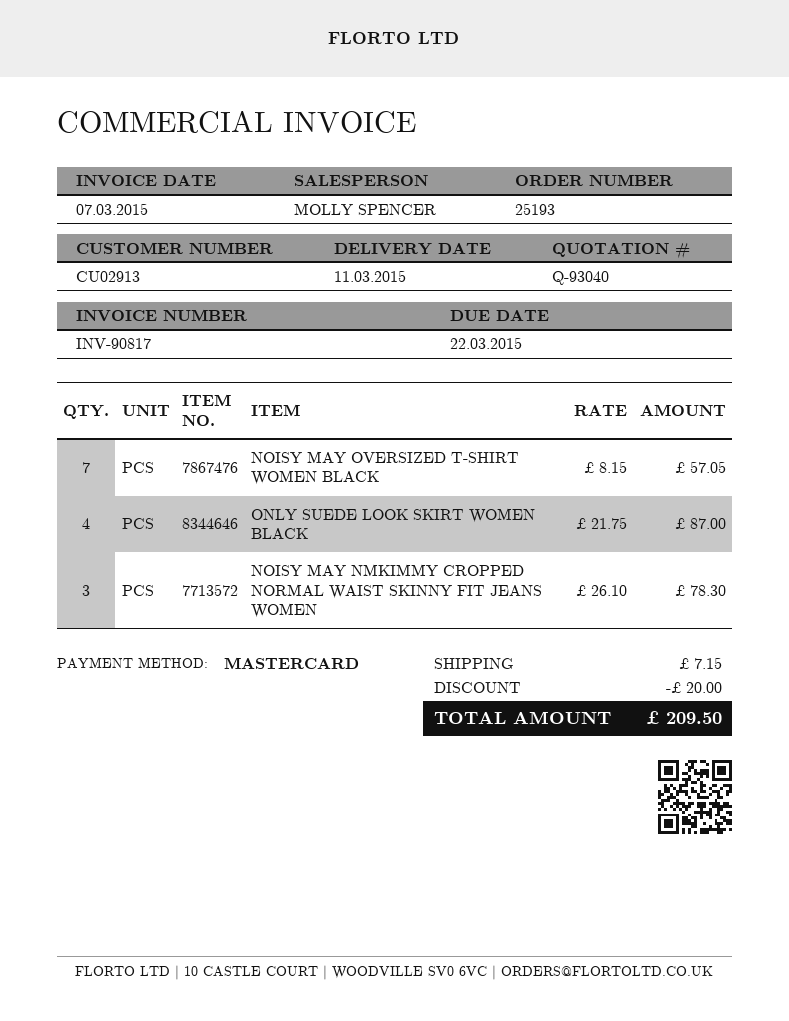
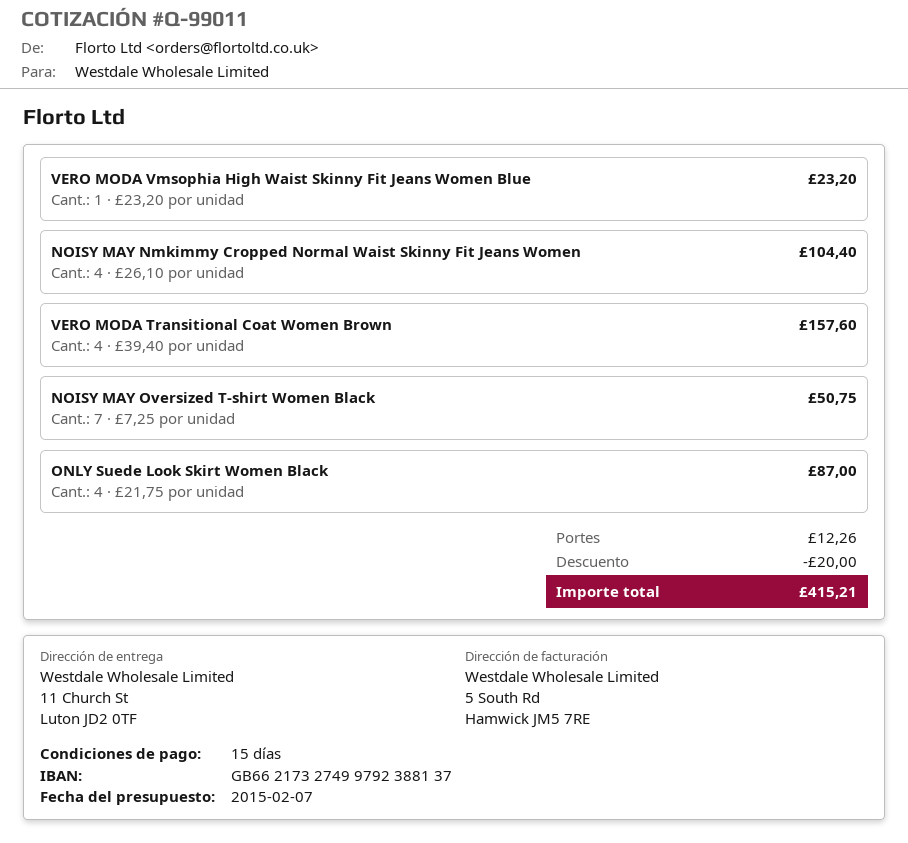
quote number: Q-93040 -> Q-99011
NOISY MAY OVERSIZED T-SHIRT WOMEN BLACK: 7 x 8.15 = 57.05 -> 7 x 7.25 = 50.75
NOISY MAY NMKIMMY CROPPED NORMAL WAIST SKINNY FIT JEANS WOMEN: 3 x 26.10 = 78.30 -> 4 x 26.10 = 104.40
VERO MODA Vmsophia High Waist Skinny Fit Jeans Women Blue: none -> 1 x 23.20 = 23.20
VERO MODA Transitional Coat Women Brown: none -> 4 x 39.40 = 157.60
shipping: 7.15 -> 12.26
total: 209.50 -> 415.21

